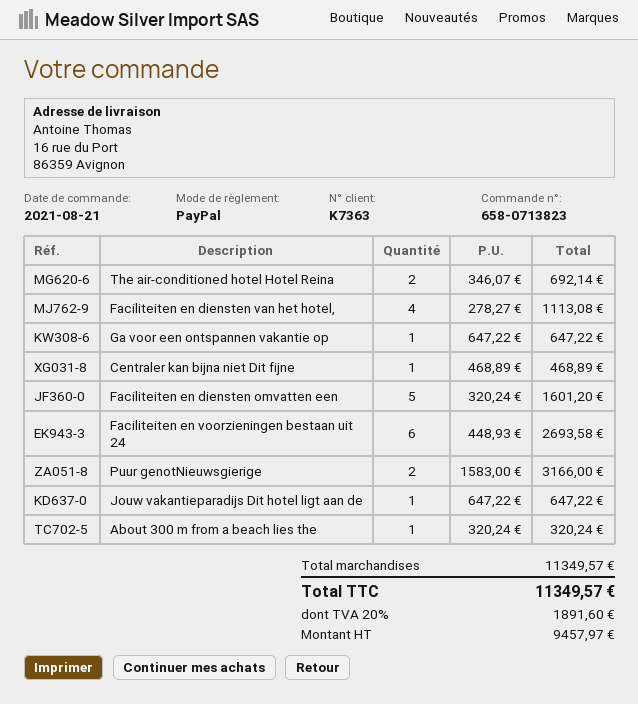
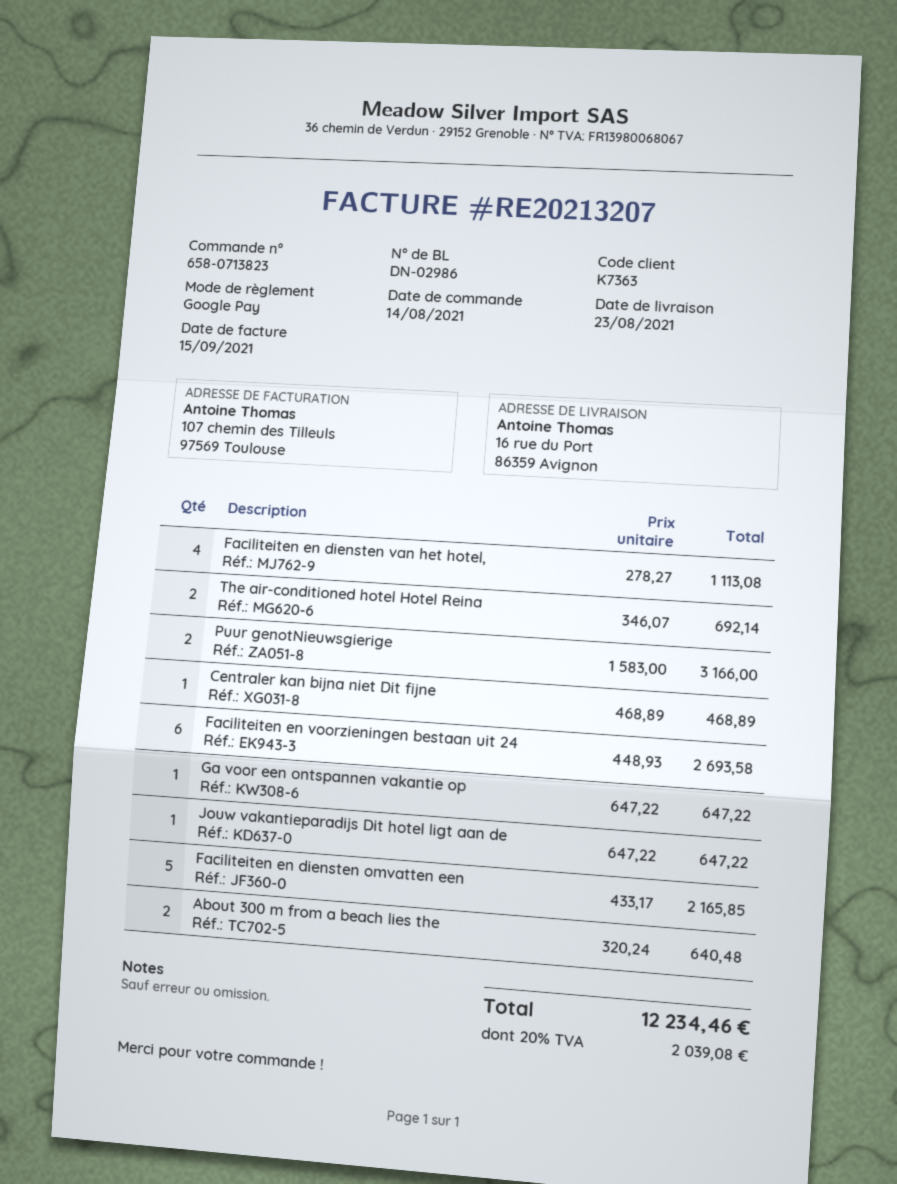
order date: 2021-08-21 -> 2021-08-14
payment method: PayPal -> Google Pay
Faciliteiten en diensten omvatten een: 5 x 320.24 = 1601.20 -> 5 x 433.17 = 2165.85
About 300 m from a beach lies the: 1 x 320.24 = 320.24 -> 2 x 320.24 = 640.48
tax: 20% = 1891.60 -> 20% = 2039.08
total: 11349.57 -> 12234.46

